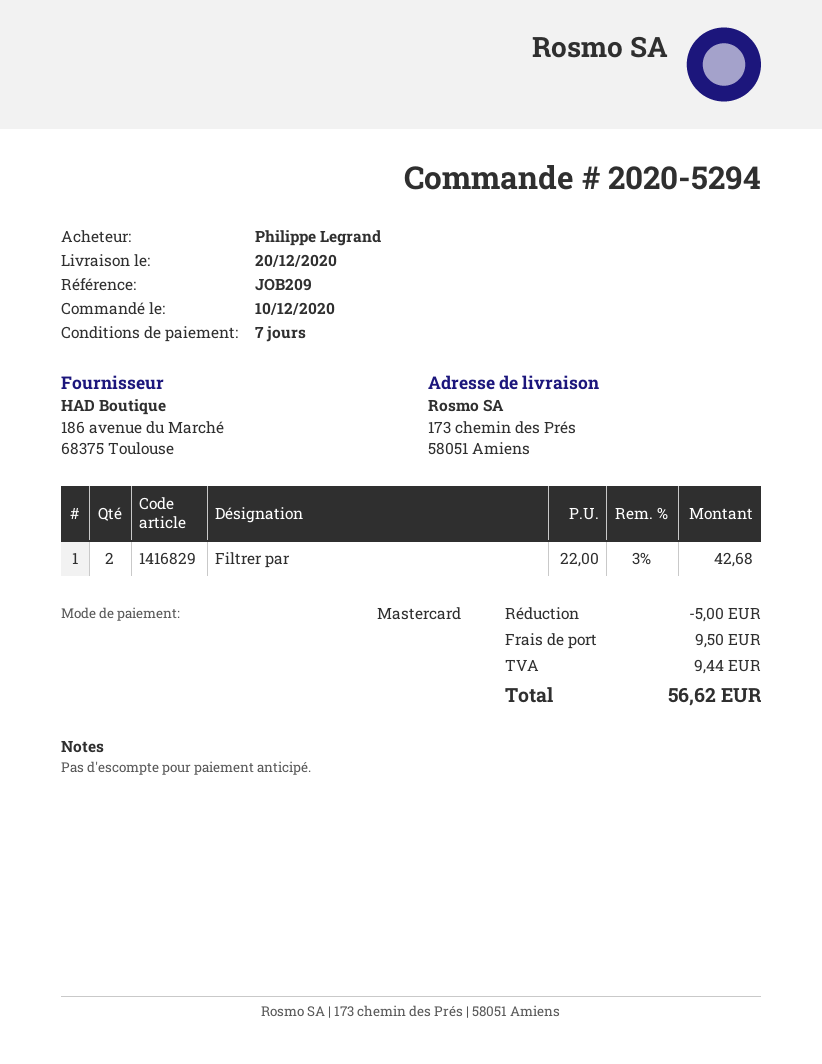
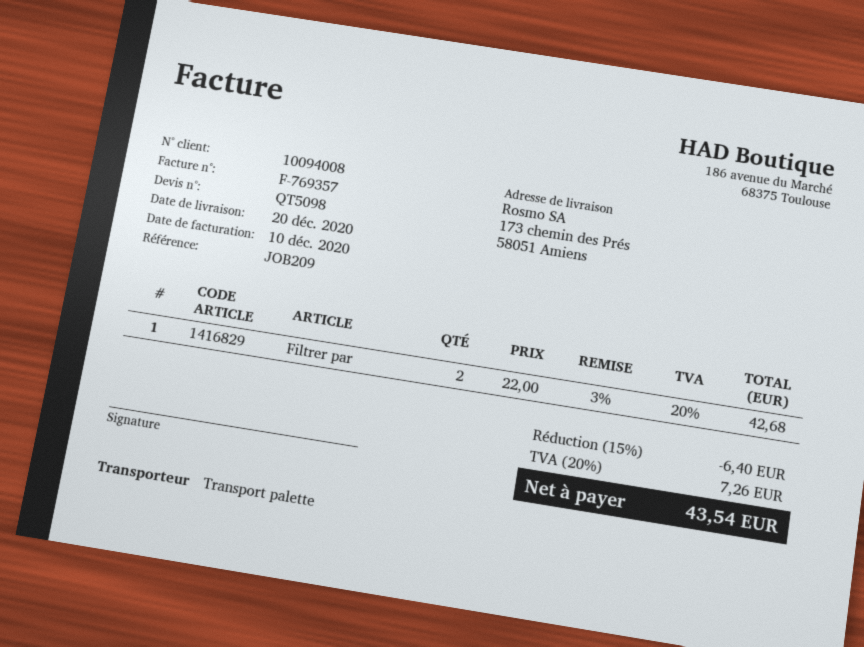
discount: 5.00 -> 6.40
shipping: 9.50 -> none
tax: 9.44 -> 7.26
total: 56.62 -> 43.54

